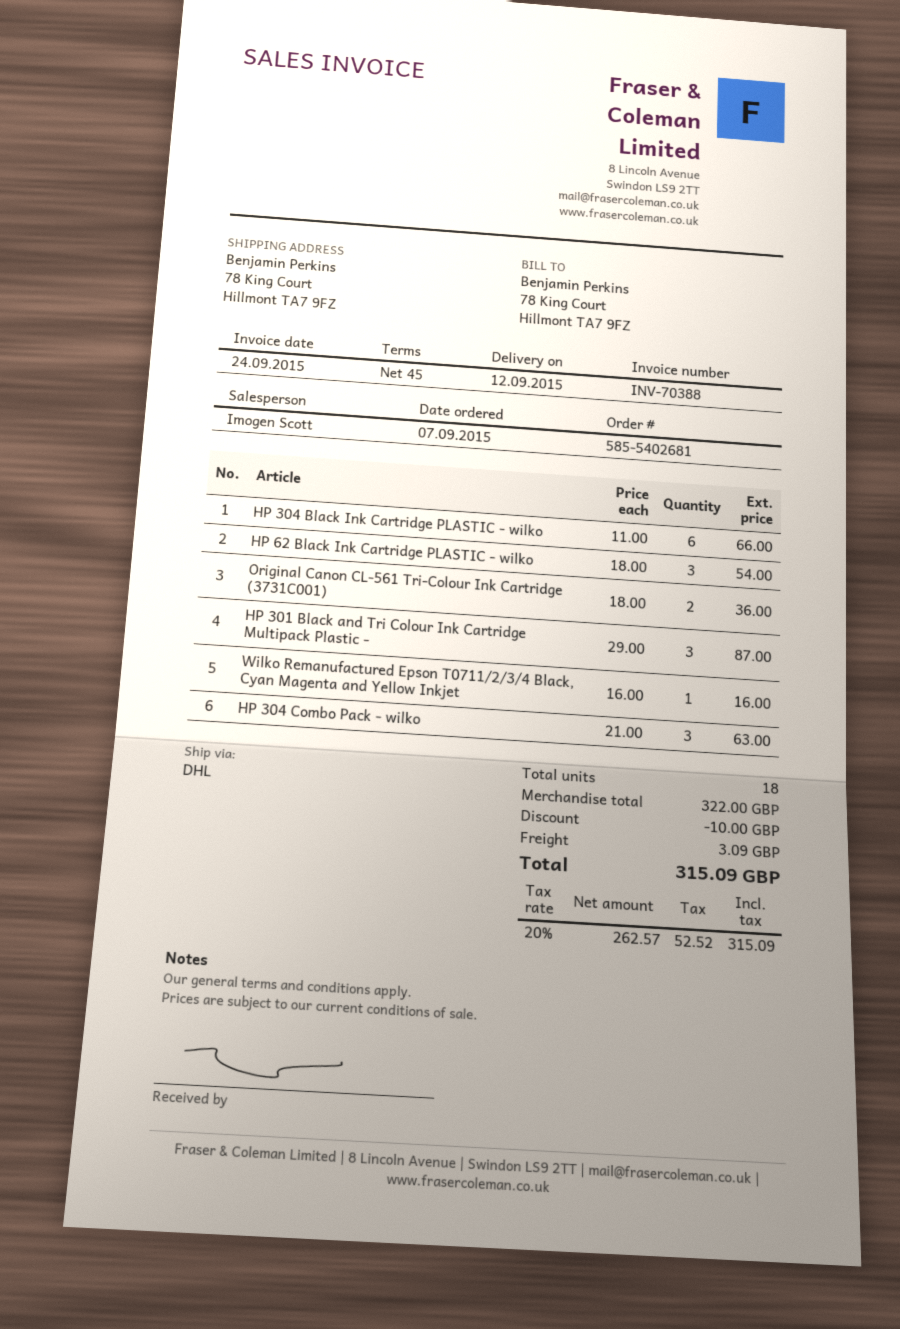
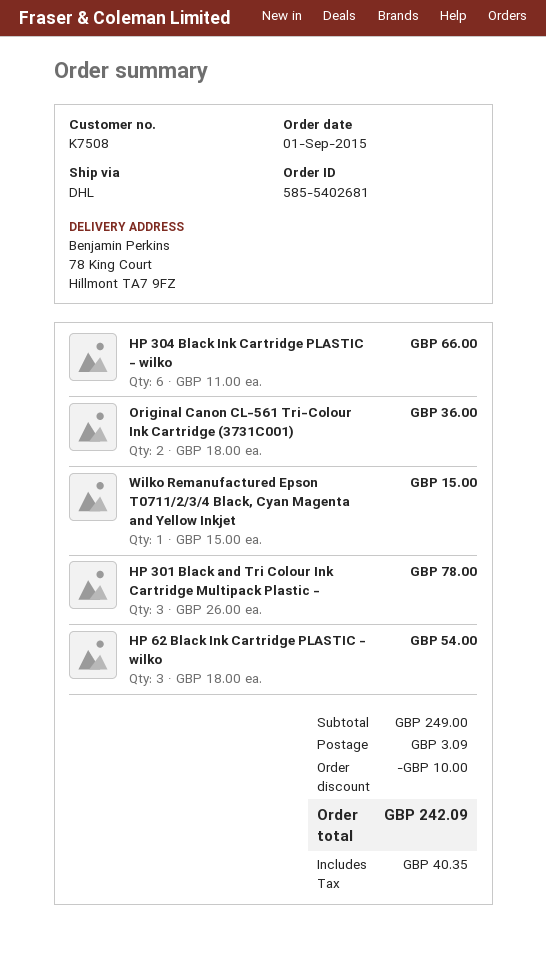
order date: 2015-09-07 -> 2015-09-01
HP 301 Black and Tri Colour Ink Cartridge Multipack Plastic -: 3 x 29.00 = 87.00 -> 3 x 26.00 = 78.00
Wilko Remanufactured Epson T0711/2/3/4 Black, Cyan Magenta and Yellow Inkjet: 1 x 16.00 = 16.00 -> 1 x 15.00 = 15.00
HP 304 Combo Pack - wilko: 3 x 21.00 = 63.00 -> none
subtotal: 322.00 -> 249.00
tax: 52.52 -> 40.35
total: 315.09 -> 242.09

